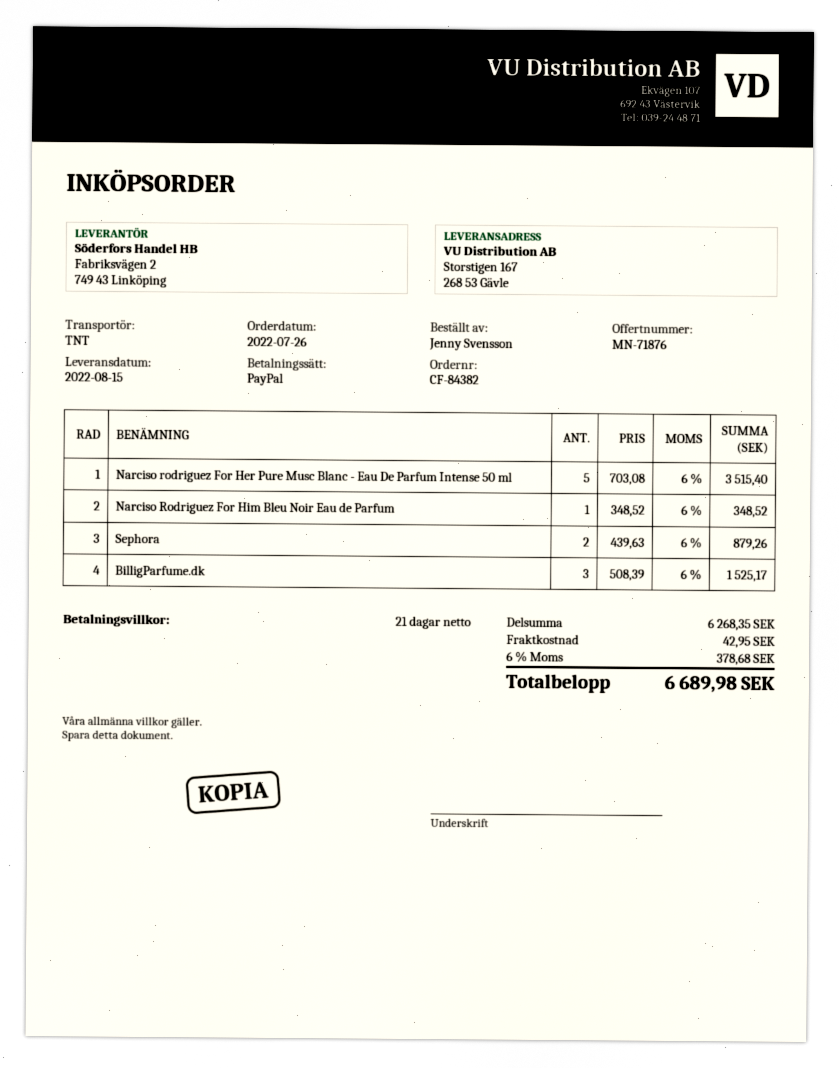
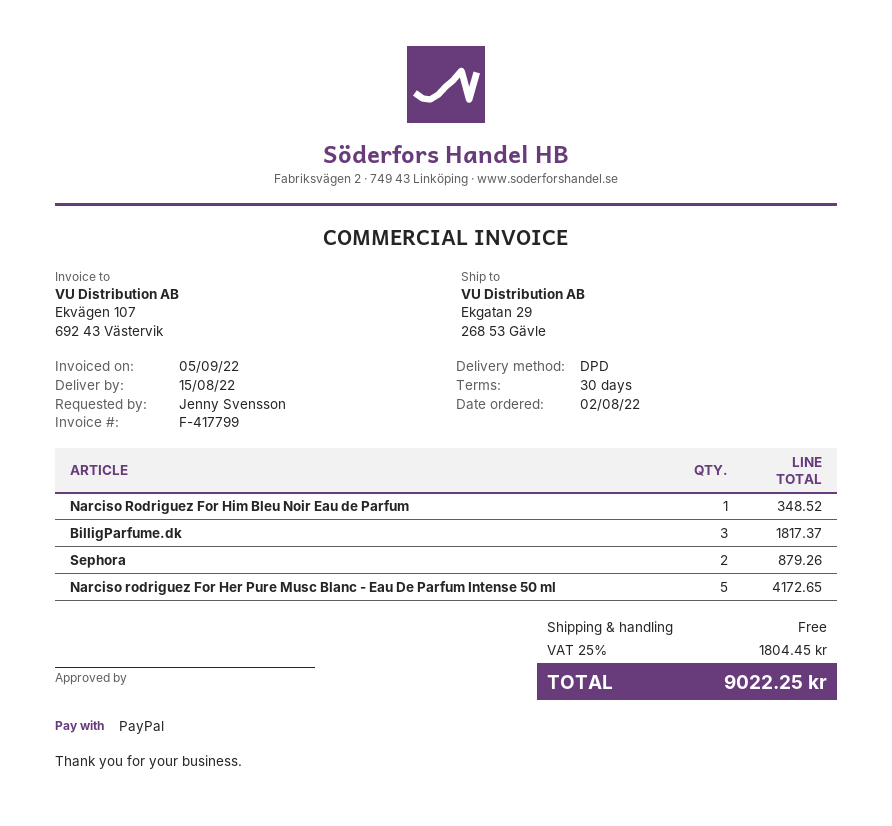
order date: 2022-07-26 -> 2022-08-02
payment terms: 21 days -> 30 days
shipping method: TNT -> DPD
ship to: Storstigen 167, 268 53 Gävle -> Ekgatan 29, 268 53 Gävle
Narciso rodriguez For Her Pure Musc Blanc - Eau De Parfum Intense 50 ml: 5 for 3515.40 -> 5 for 4172.65
BilligParfume.dk: 3 for 1525.17 -> 3 for 1817.37
shipping: 42.95 -> 0.00
tax: 6% = 378.68 -> 25% = 1804.45
total: 6689.98 -> 9022.25

